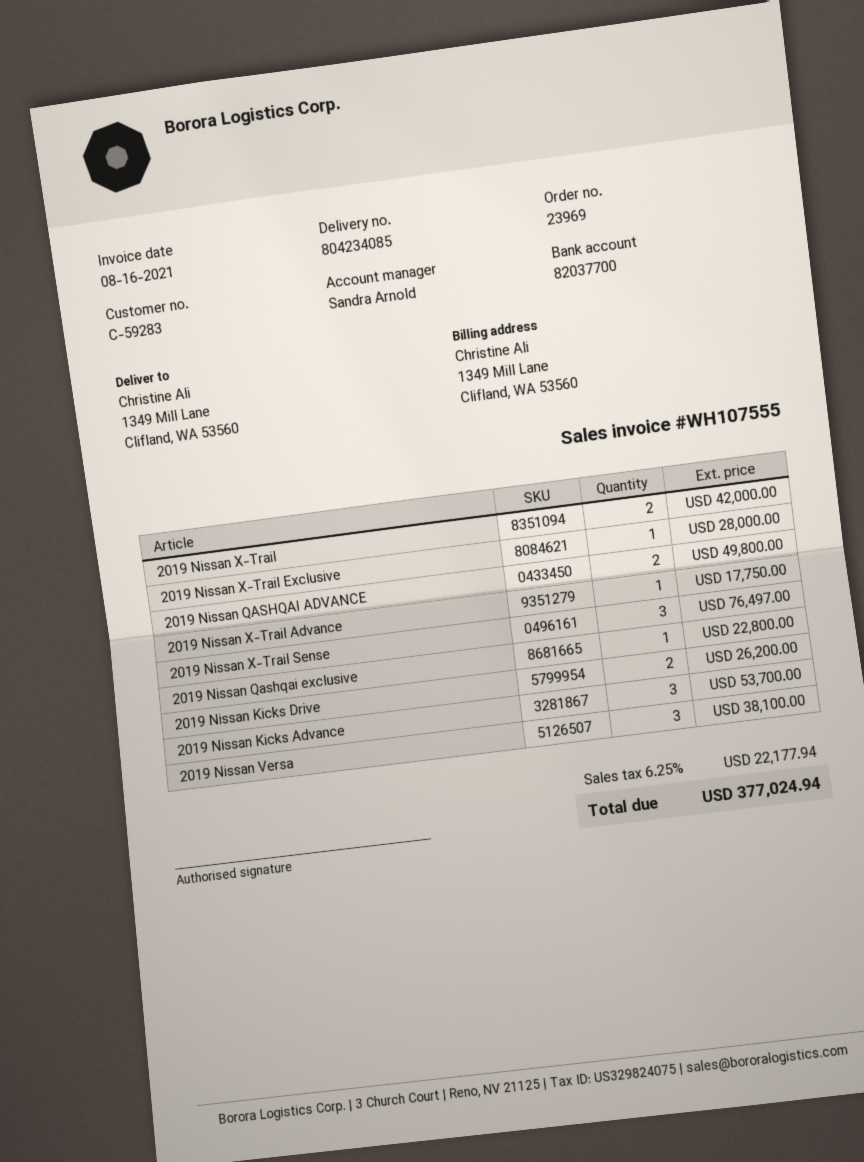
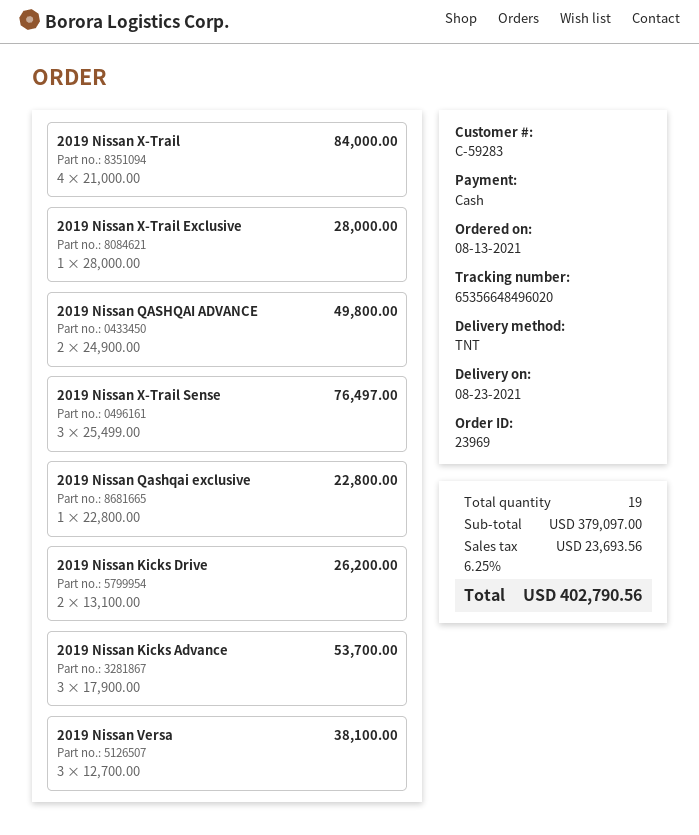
2019 Nissan X-Trail: 2 for 42000.00 -> 4 for 84000.00
2019 Nissan X-Trail Advance: 1 for 17750.00 -> none
tax: 6.25% = 22177.94 -> 6.25% = 23693.56
total: 377024.94 -> 402790.56

